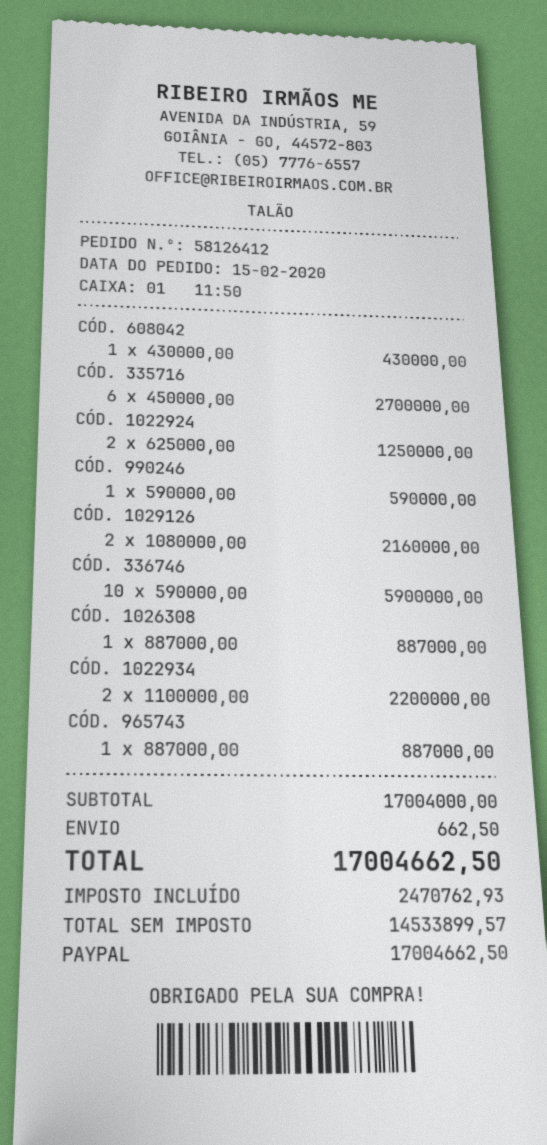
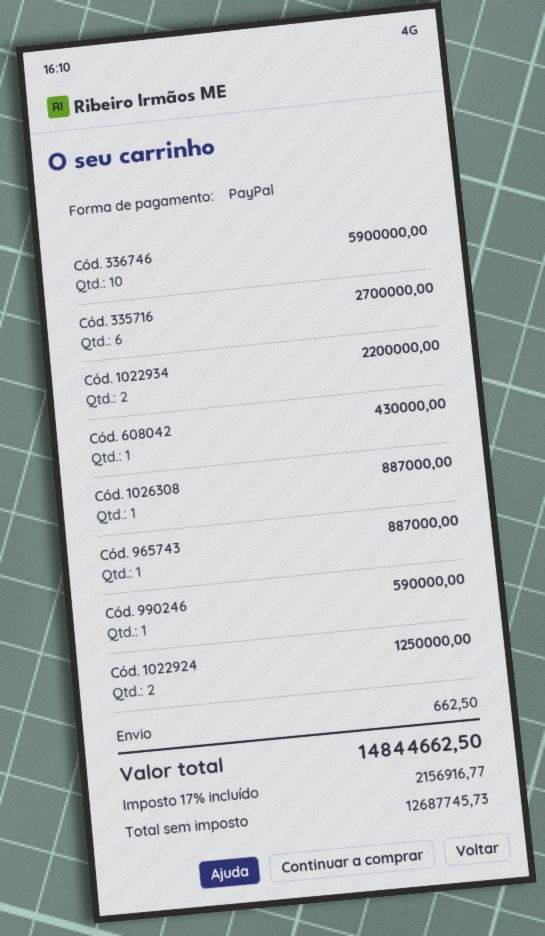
CÓD. 1029126: 2 for 2160000.00 -> none
net: 14533899.57 -> 12687745.73
tax: 2470762.93 -> 2156916.77
total: 17004662.50 -> 14844662.50

